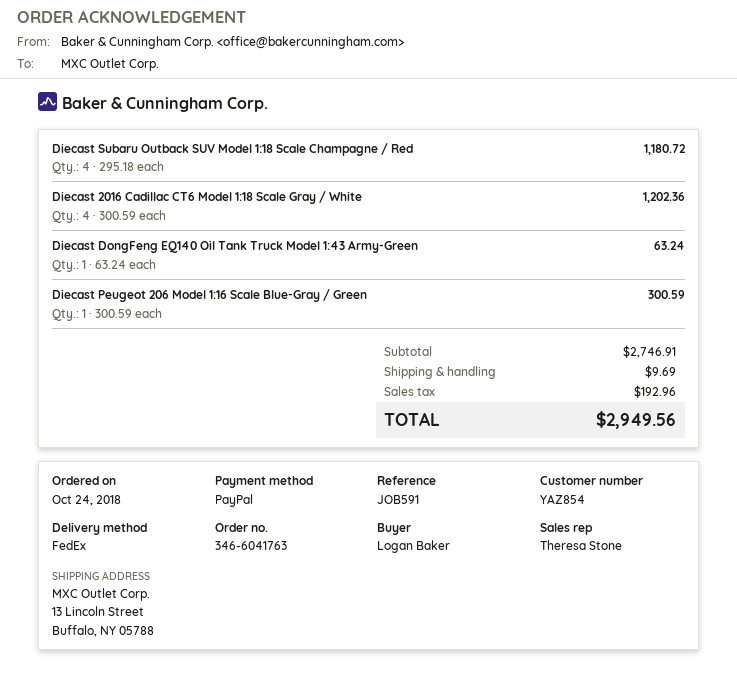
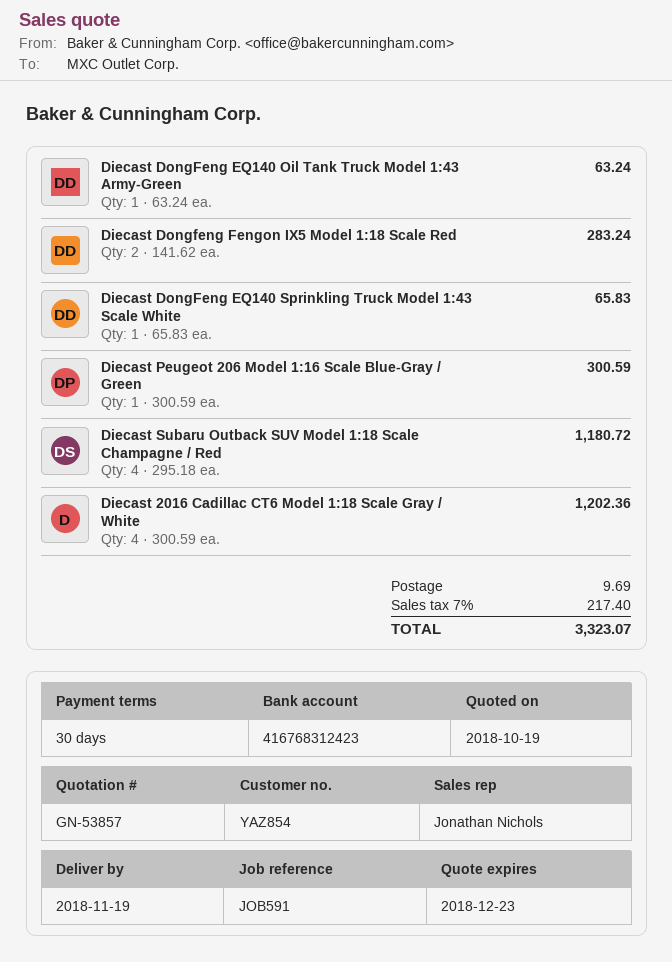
sales rep: Theresa Stone -> Jonathan Nichols
Diecast Dongfeng Fengon IX5 Model 1:18 Scale Red: none -> 2 x 141.62 = 283.24
Diecast DongFeng EQ140 Sprinkling Truck Model 1:43 Scale White: none -> 1 x 65.83 = 65.83
tax: 192.96 -> 217.40
total: 2949.56 -> 3323.07

